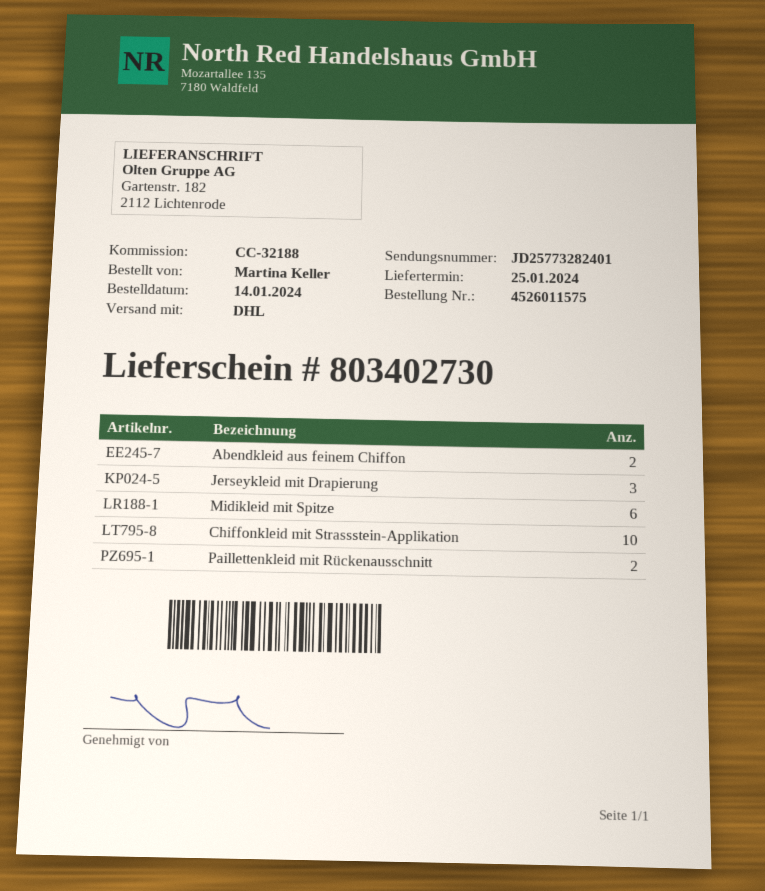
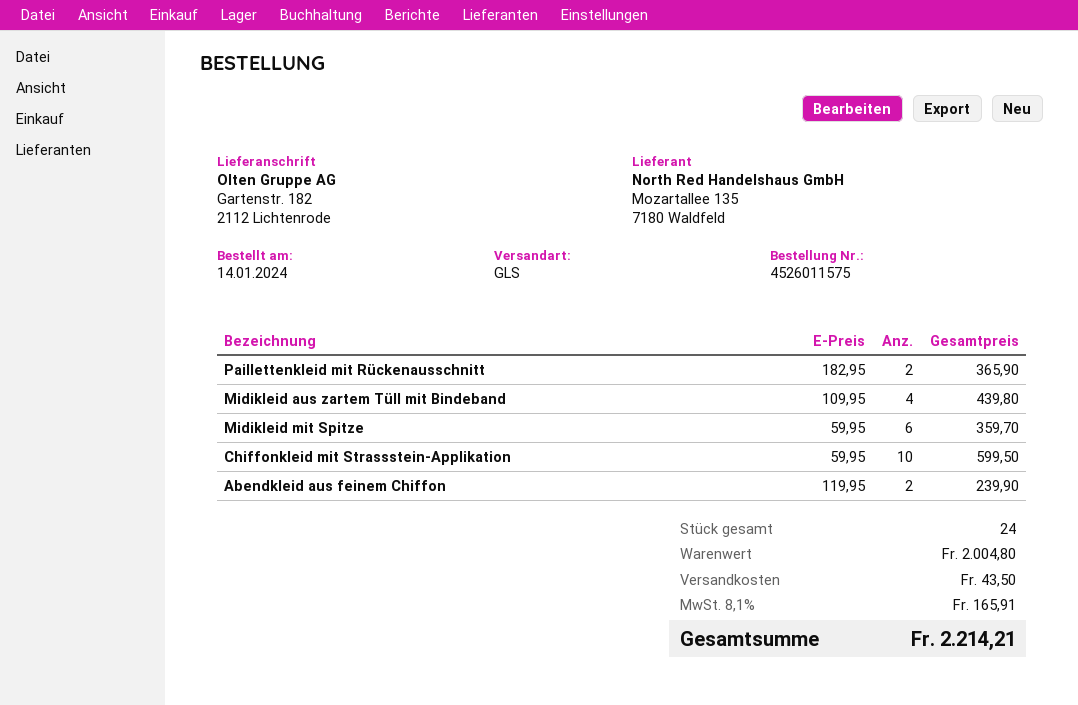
shipping method: DHL -> GLS
Jerseykleid mit Drapierung: 3 -> none
Midikleid aus zartem Tüll mit Bindeband: none -> 4

